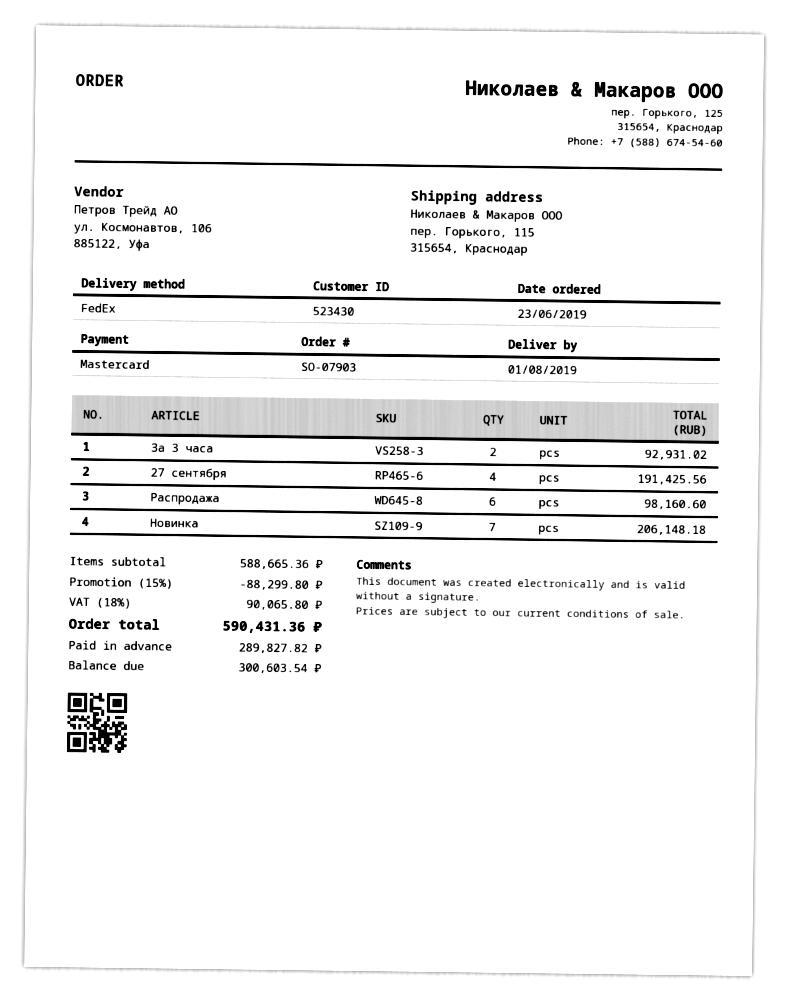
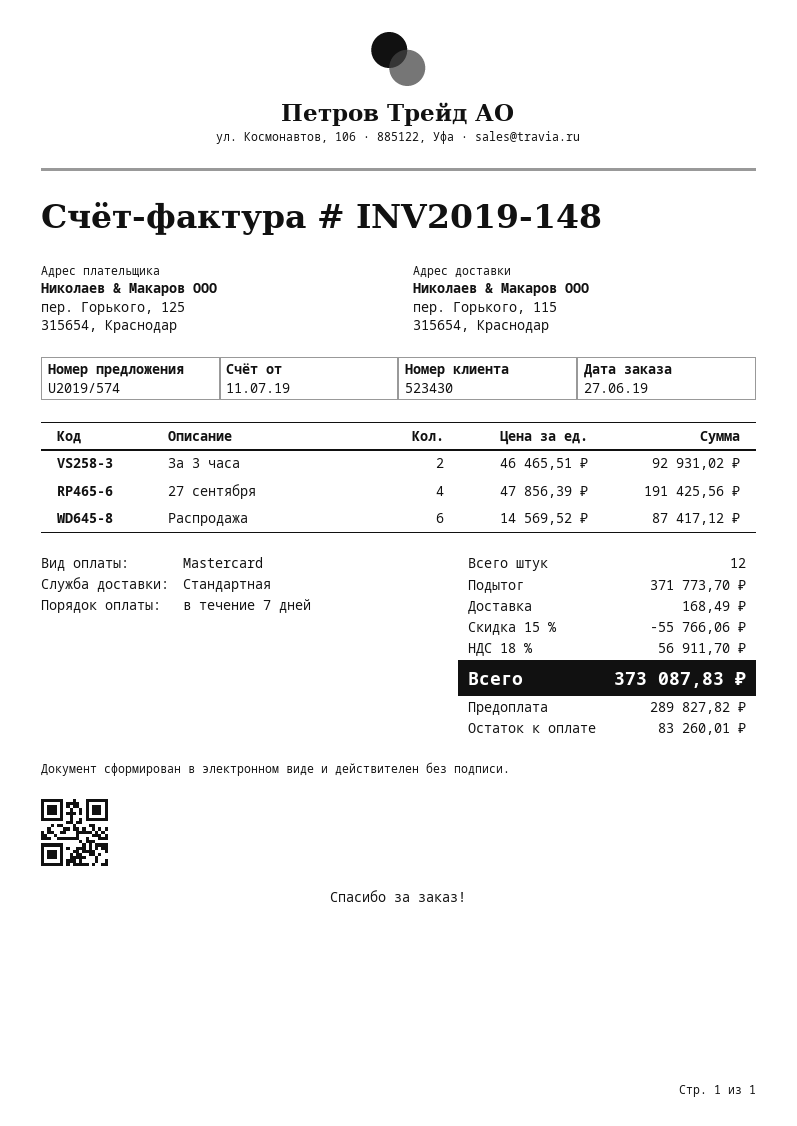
order date: 2019-06-23 -> 2019-06-27
shipping method: FedEx -> standard
Распродажа: 6 for 98160.60 -> 6 for 87417.12
Новинка: 7 for 206148.18 -> none
subtotal: 588665.36 -> 371773.70
discount: 15% = 88299.80 -> 15% = 55766.06
shipping: none -> 168.49
tax: 18% = 90065.80 -> 18% = 56911.70
total: 590431.36 -> 373087.83
balance: 300603.54 -> 83260.01

